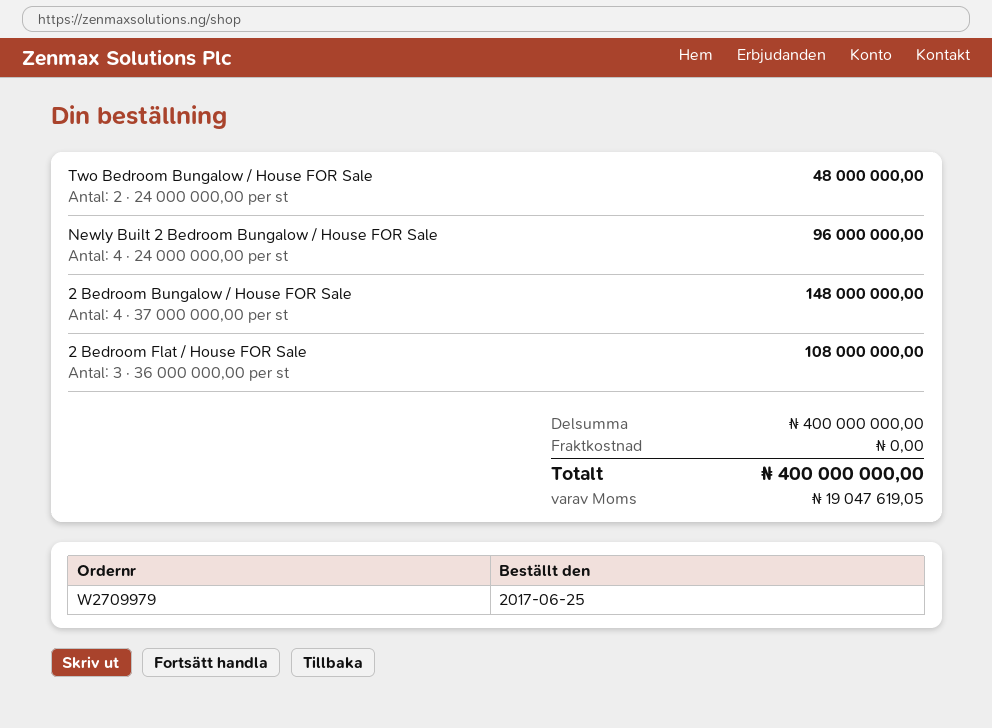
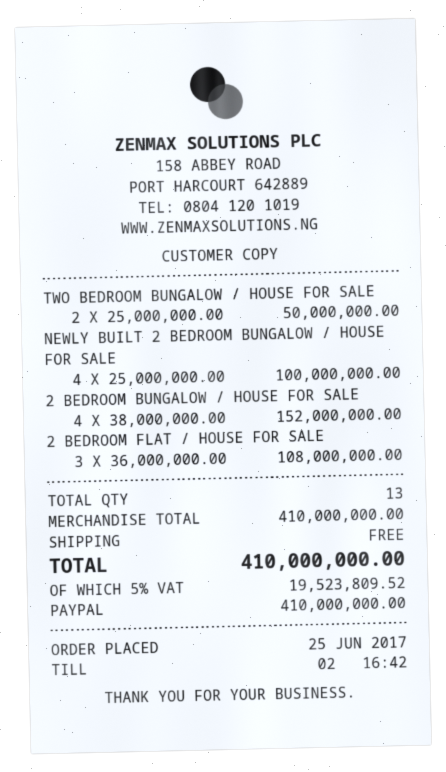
Two Bedroom Bungalow / House FOR Sale: 2 x 24000000.00 = 48000000.00 -> 2 x 25000000.00 = 50000000.00
Newly Built 2 Bedroom Bungalow / House FOR Sale: 4 x 24000000.00 = 96000000.00 -> 4 x 25000000.00 = 100000000.00
2 Bedroom Bungalow / House FOR Sale: 4 x 37000000.00 = 148000000.00 -> 4 x 38000000.00 = 152000000.00
subtotal: 400000000.00 -> 410000000.00
tax: 19047619.05 -> 19523809.52
total: 400000000.00 -> 410000000.00

